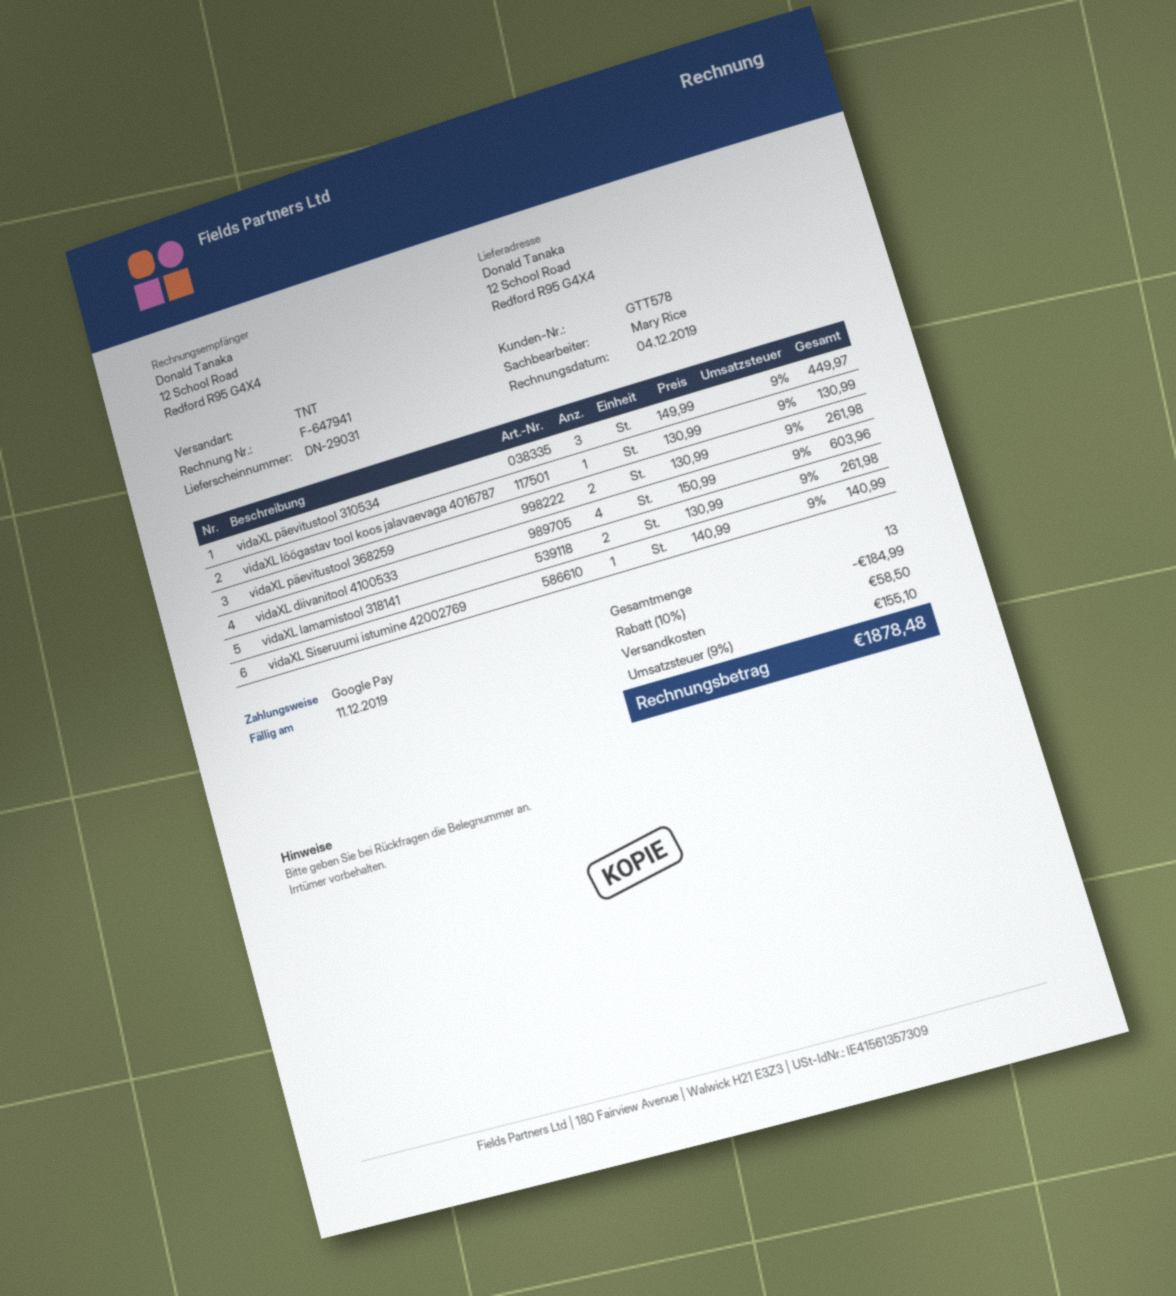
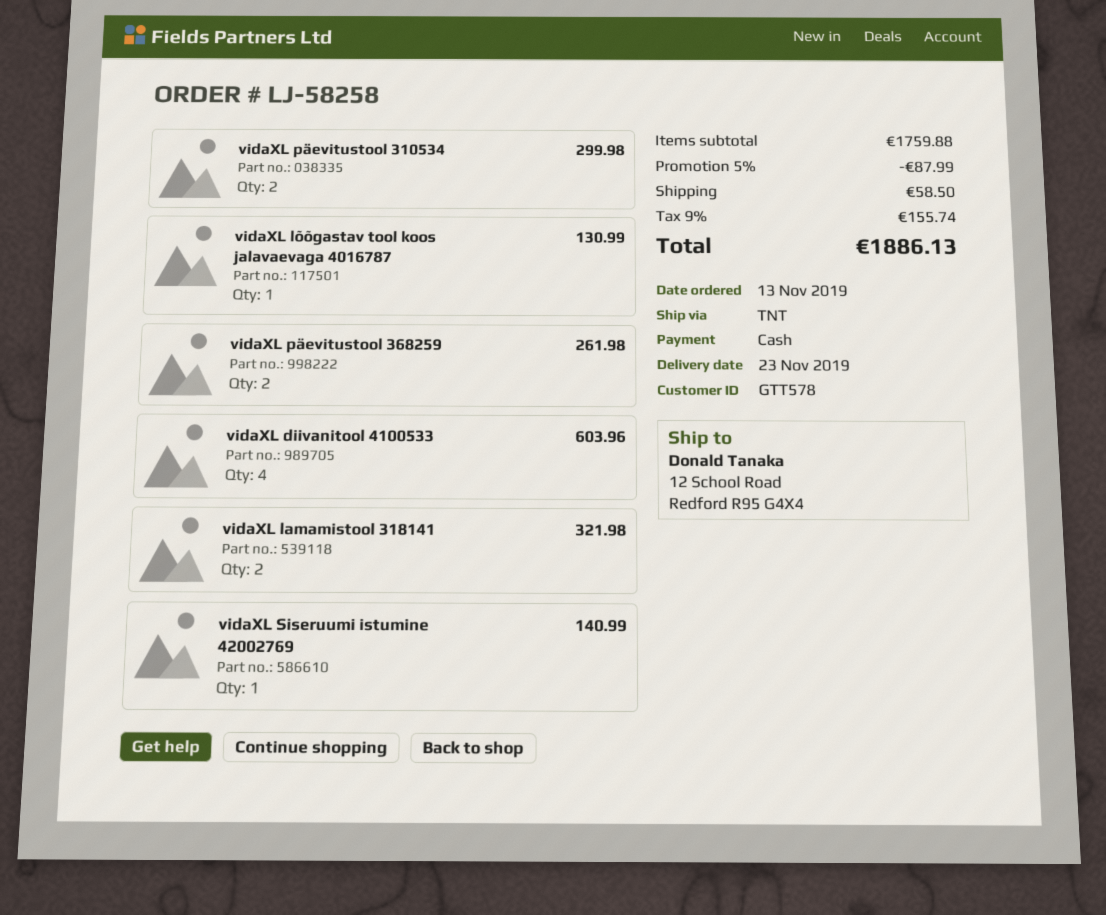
payment method: Google Pay -> cash
vidaXL päevitustool 310534: 3 for 449.97 -> 2 for 299.98
vidaXL lamamistool 318141: 2 for 261.98 -> 2 for 321.98
discount: 10% = 184.99 -> 5% = 87.99
tax: 9% = 155.10 -> 9% = 155.74
total: 1878.48 -> 1886.13

